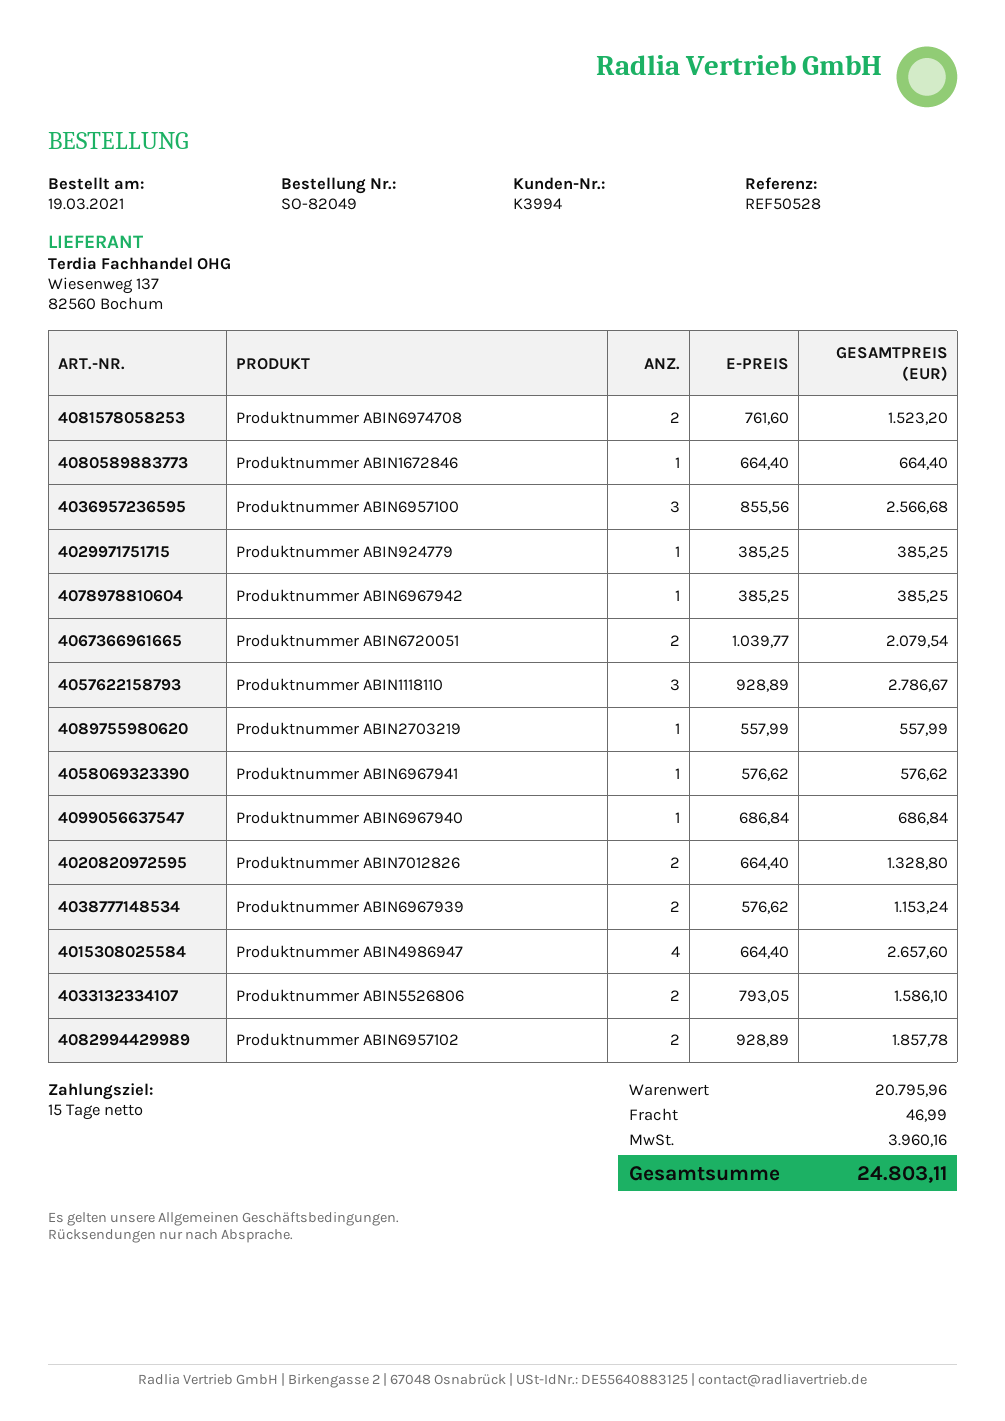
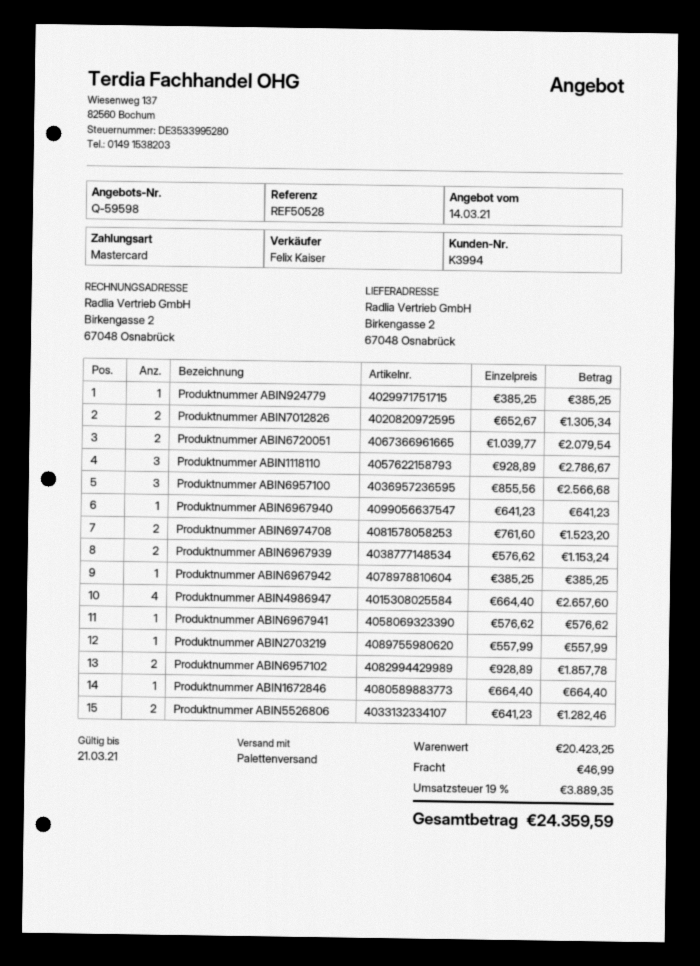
Produktnummer ABIN6967940: 1 x 686.84 = 686.84 -> 1 x 641.23 = 641.23
Produktnummer ABIN7012826: 2 x 664.40 = 1328.80 -> 2 x 652.67 = 1305.34
Produktnummer ABIN5526806: 2 x 793.05 = 1586.10 -> 2 x 641.23 = 1282.46
subtotal: 20795.96 -> 20423.25
tax: 3960.16 -> 3889.35
total: 24803.11 -> 24359.59

